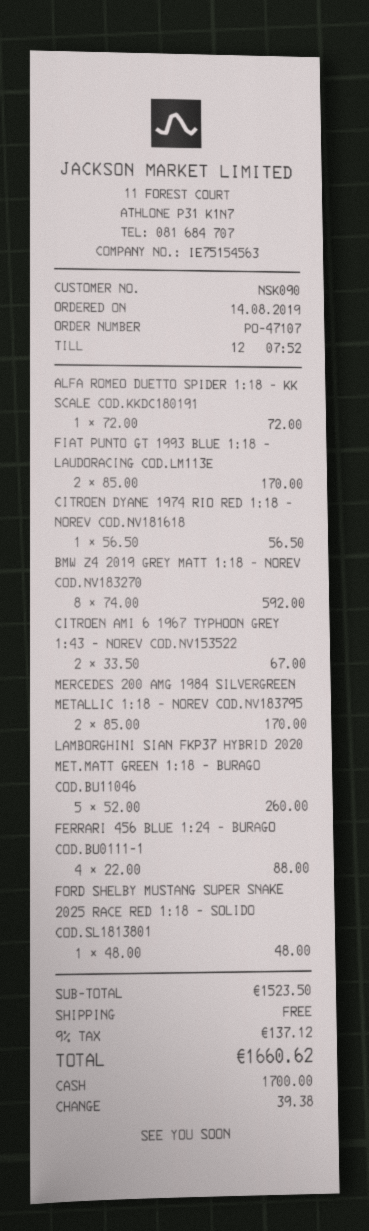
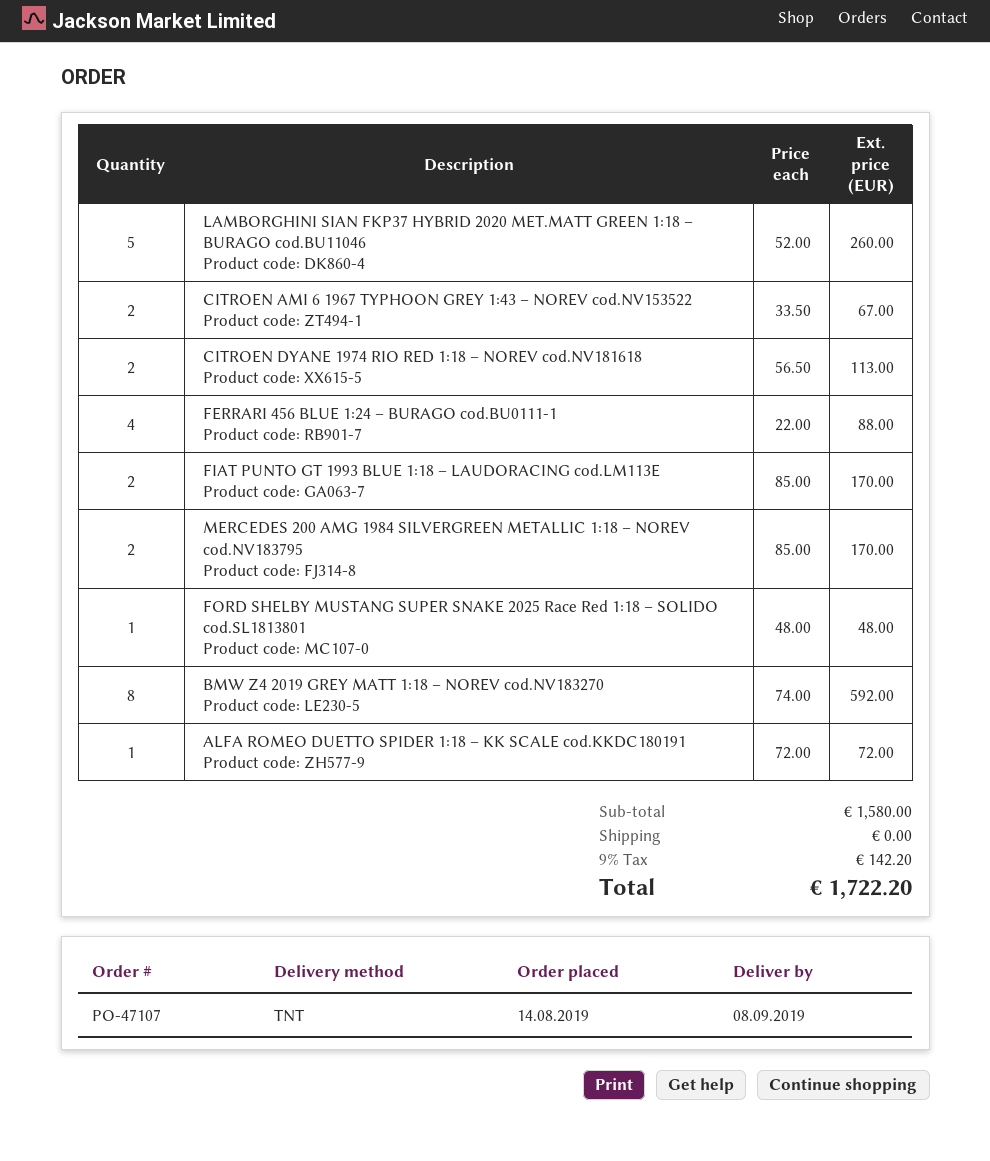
CITROEN DYANE 1974 RIO RED 1:18 – NOREV COD.NV181618: 1 x 56.50 = 56.50 -> 2 x 56.50 = 113.00
subtotal: 1523.50 -> 1580.00
tax: 9% = 137.12 -> 9% = 142.20
total: 1660.62 -> 1722.20

